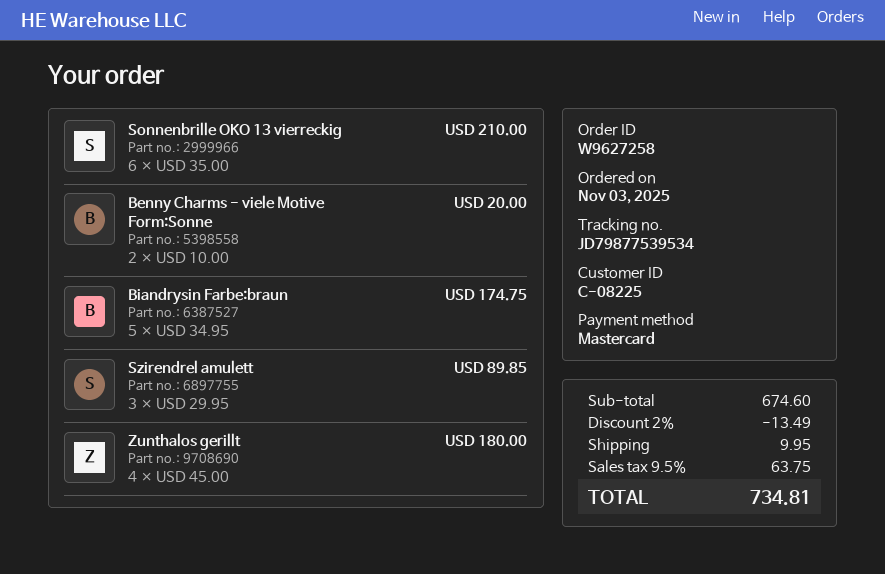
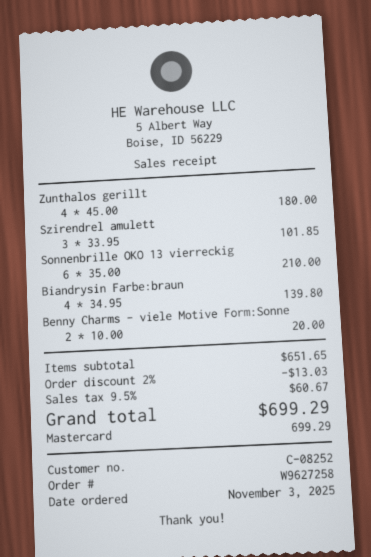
customer number: C-08225 -> C-08252
Biandrysin Farbe:braun: 5 x 34.95 = 174.75 -> 4 x 34.95 = 139.80
Szirendrel amulett: 3 x 29.95 = 89.85 -> 3 x 33.95 = 101.85
subtotal: 674.60 -> 651.65
discount: 2% = 13.49 -> 2% = 13.03
shipping: 9.95 -> none
tax: 9.5% = 63.75 -> 9.5% = 60.67
total: 734.81 -> 699.29

